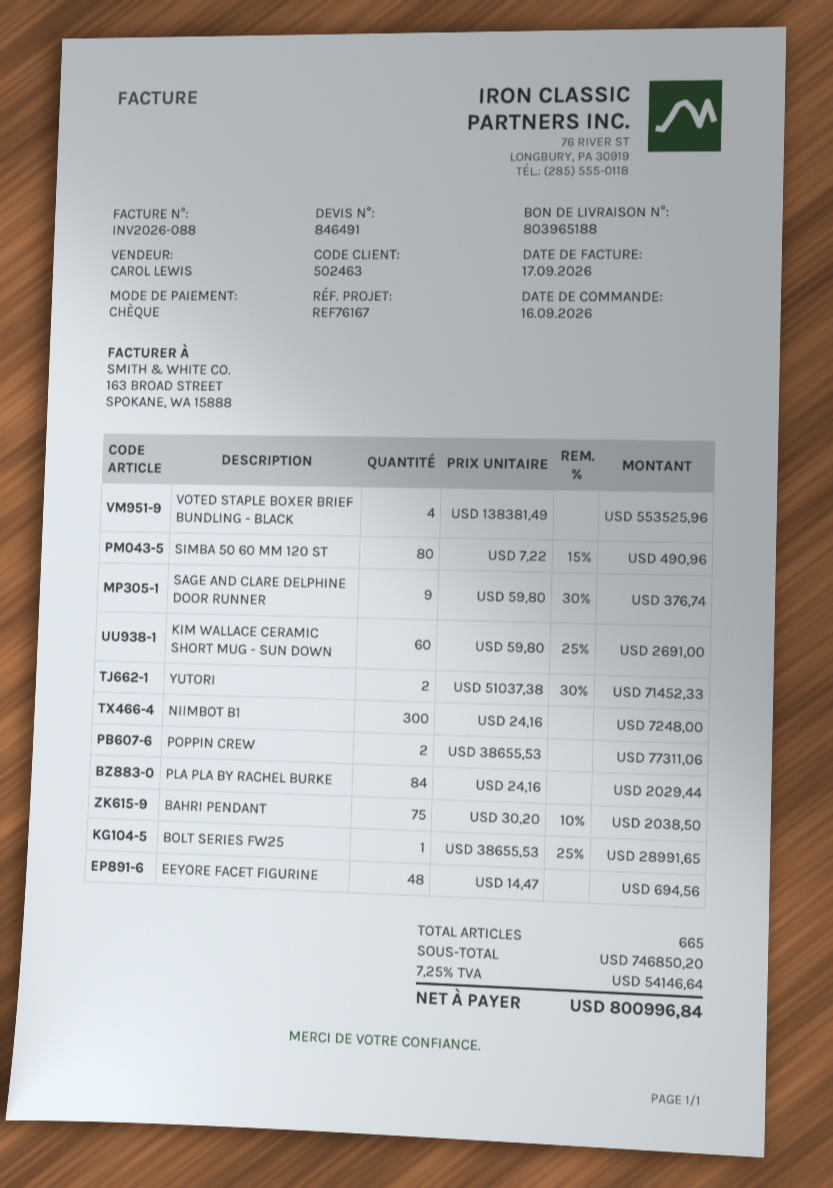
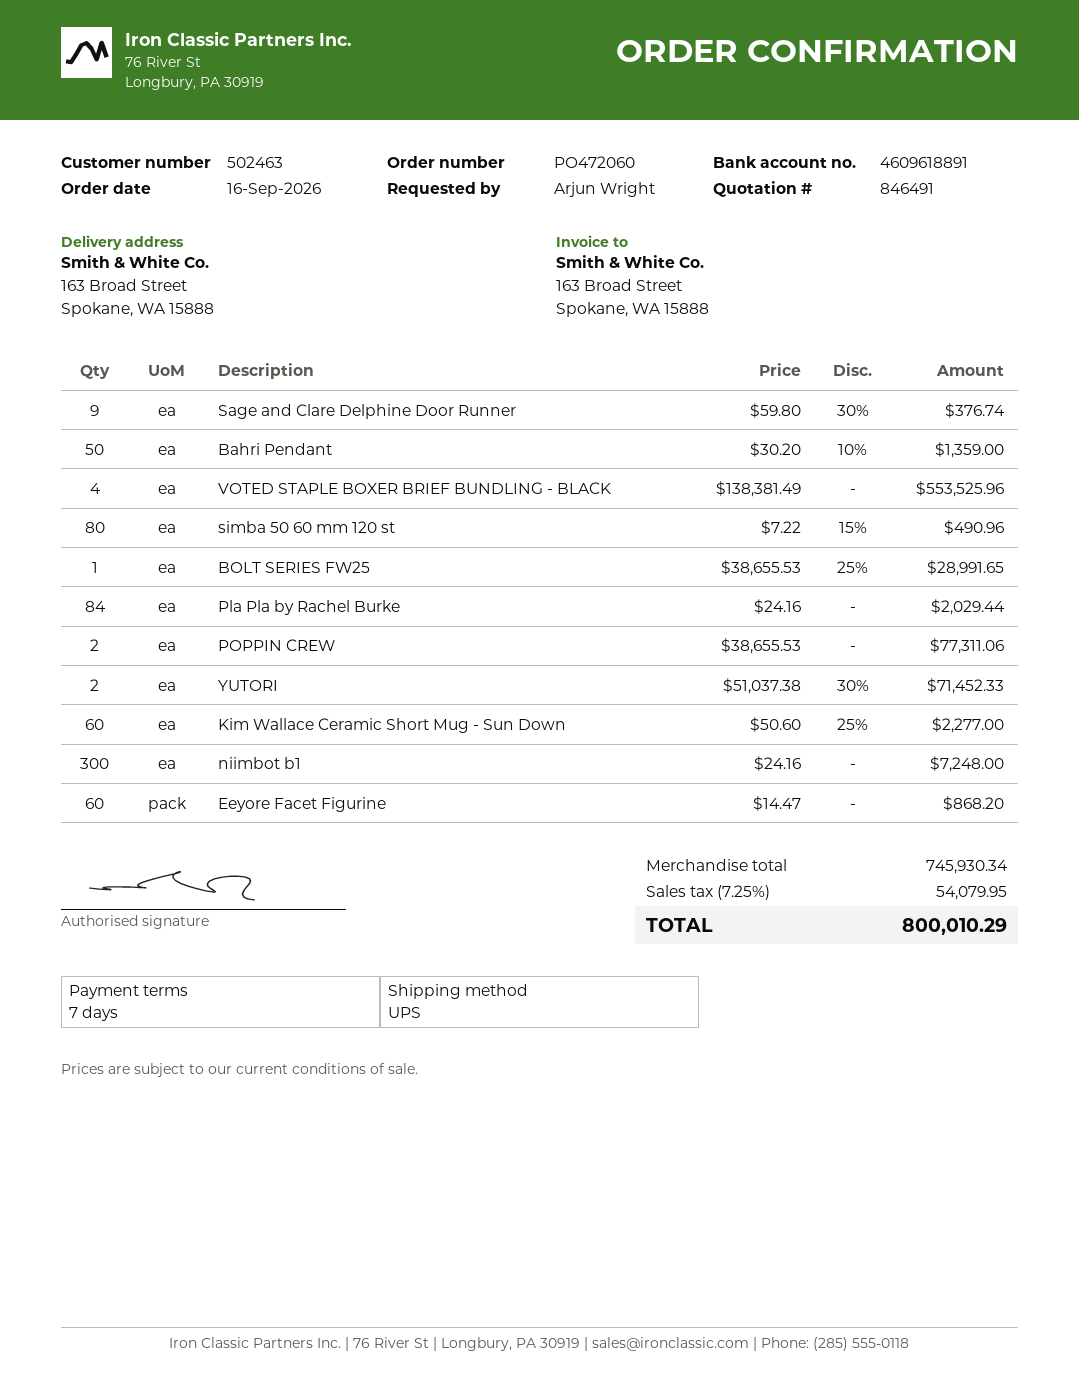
KIM WALLACE CERAMIC SHORT MUG - SUN DOWN: 60 x 59.80 - 25% = 2691.00 -> 60 x 50.60 - 25% = 2277.00
BAHRI PENDANT: 75 x 30.20 - 10% = 2038.50 -> 50 x 30.20 - 10% = 1359.00
EEYORE FACET FIGURINE: 48 x 14.47 = 694.56 -> 60 x 14.47 = 868.20
subtotal: 746850.20 -> 745930.34
tax: 7.25% = 54146.64 -> 7.25% = 54079.95
total: 800996.84 -> 800010.29

